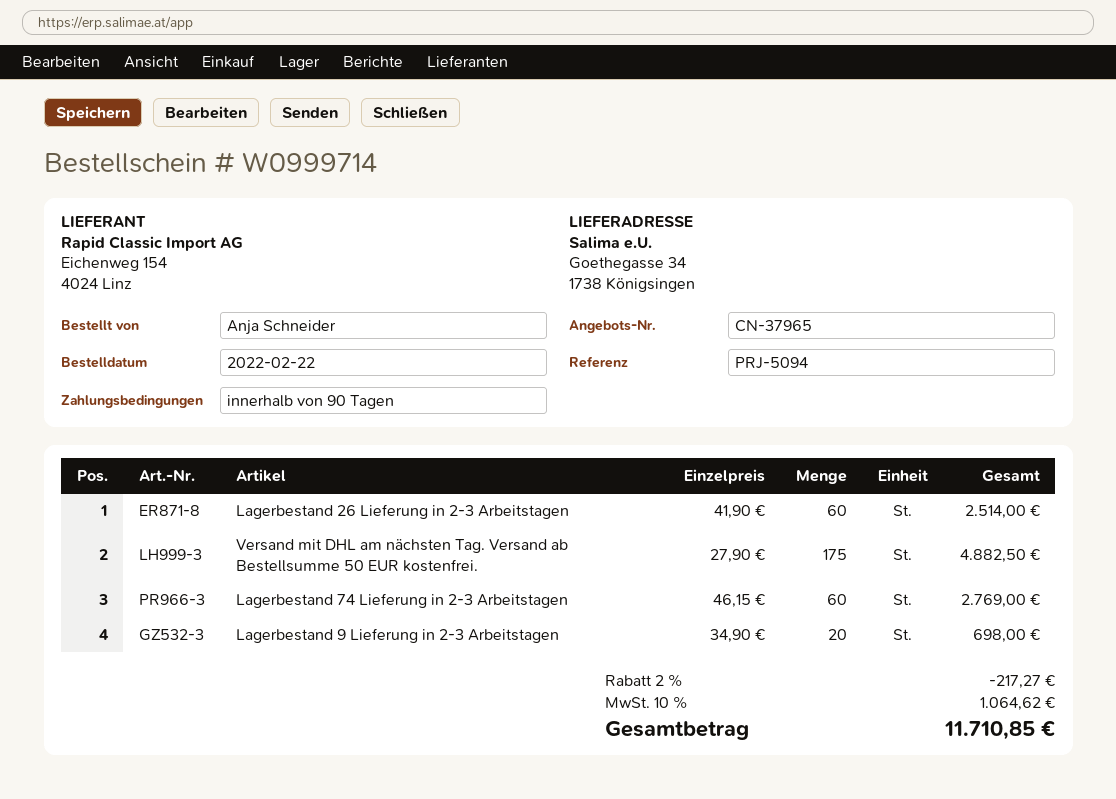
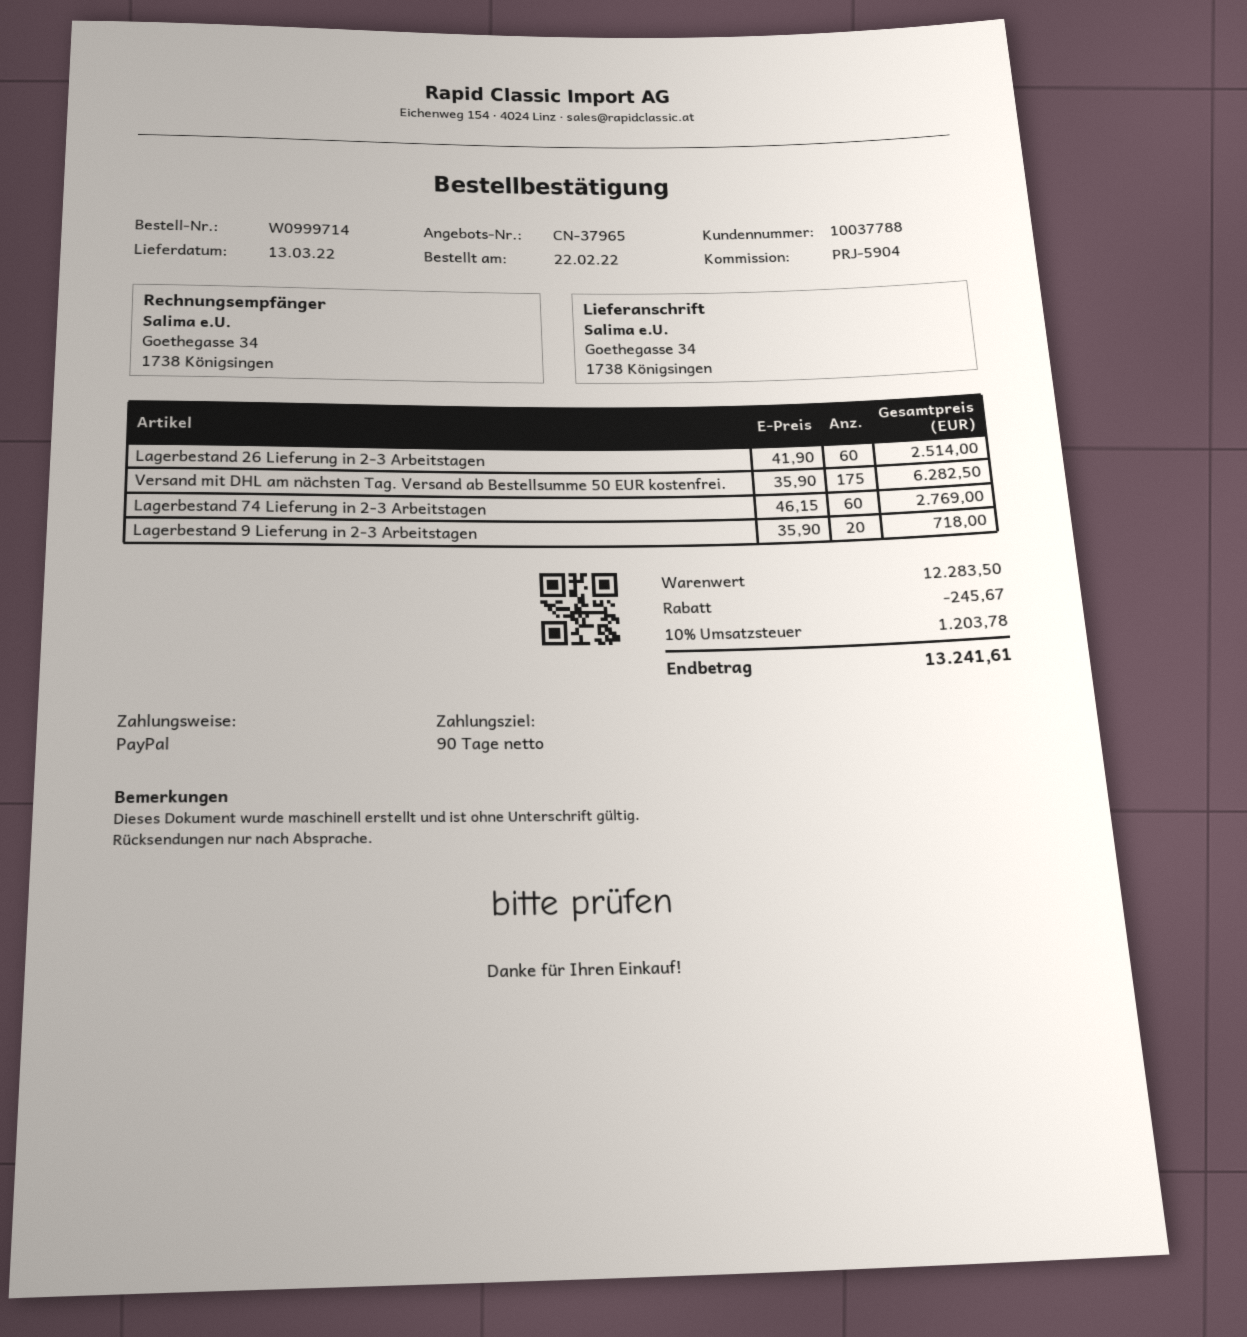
reference: PRJ-5094 -> PRJ-5904
Versand mit DHL am nächsten Tag. Versand ab Bestellsumme 50 EUR kostenfrei.: 175 x 27.90 = 4882.50 -> 175 x 35.90 = 6282.50
Lagerbestand 9 Lieferung in 2-3 Arbeitstagen: 20 x 34.90 = 698.00 -> 20 x 35.90 = 718.00
discount: 217.27 -> 245.67
tax: 10% = 1064.62 -> 10% = 1203.78
total: 11710.85 -> 13241.61

